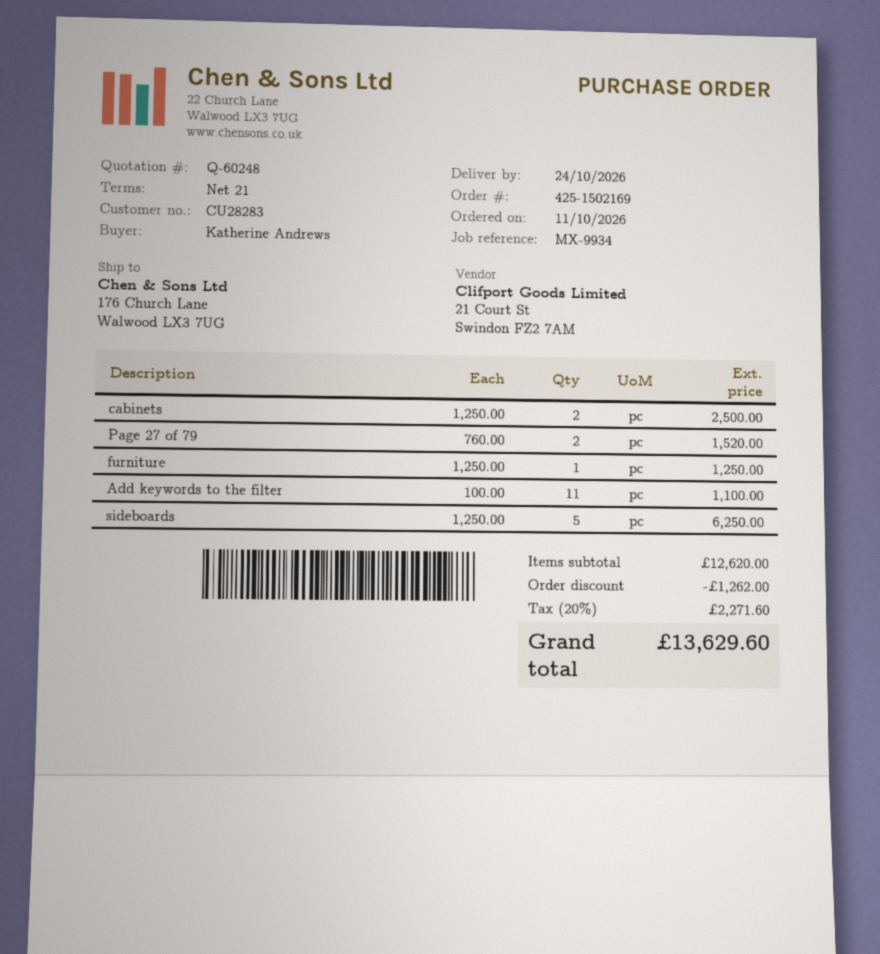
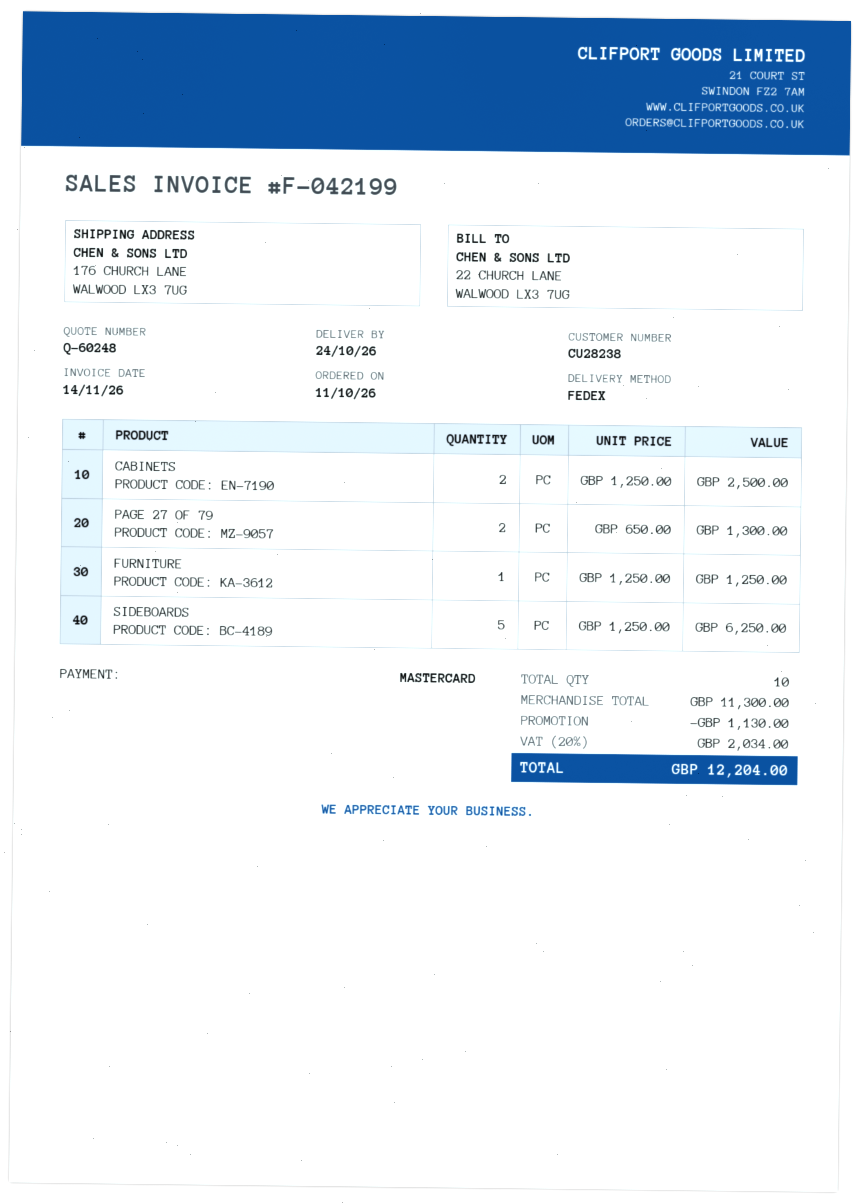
customer number: CU28283 -> CU28238
Page 27 of 79: 2 x 760.00 = 1520.00 -> 2 x 650.00 = 1300.00
Add keywords to the filter: 11 x 100.00 = 1100.00 -> none
subtotal: 12620.00 -> 11300.00
discount: 1262.00 -> 1130.00
tax: 20% = 2271.60 -> 20% = 2034.00
total: 13629.60 -> 12204.00

